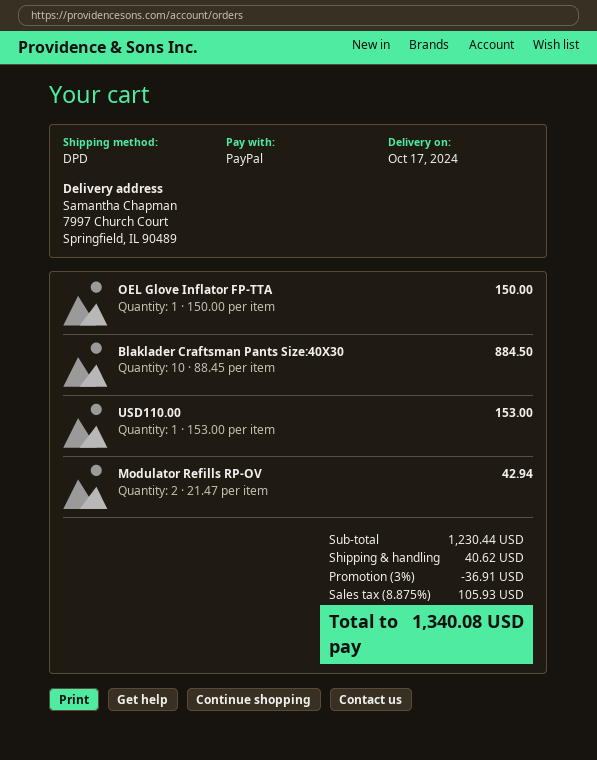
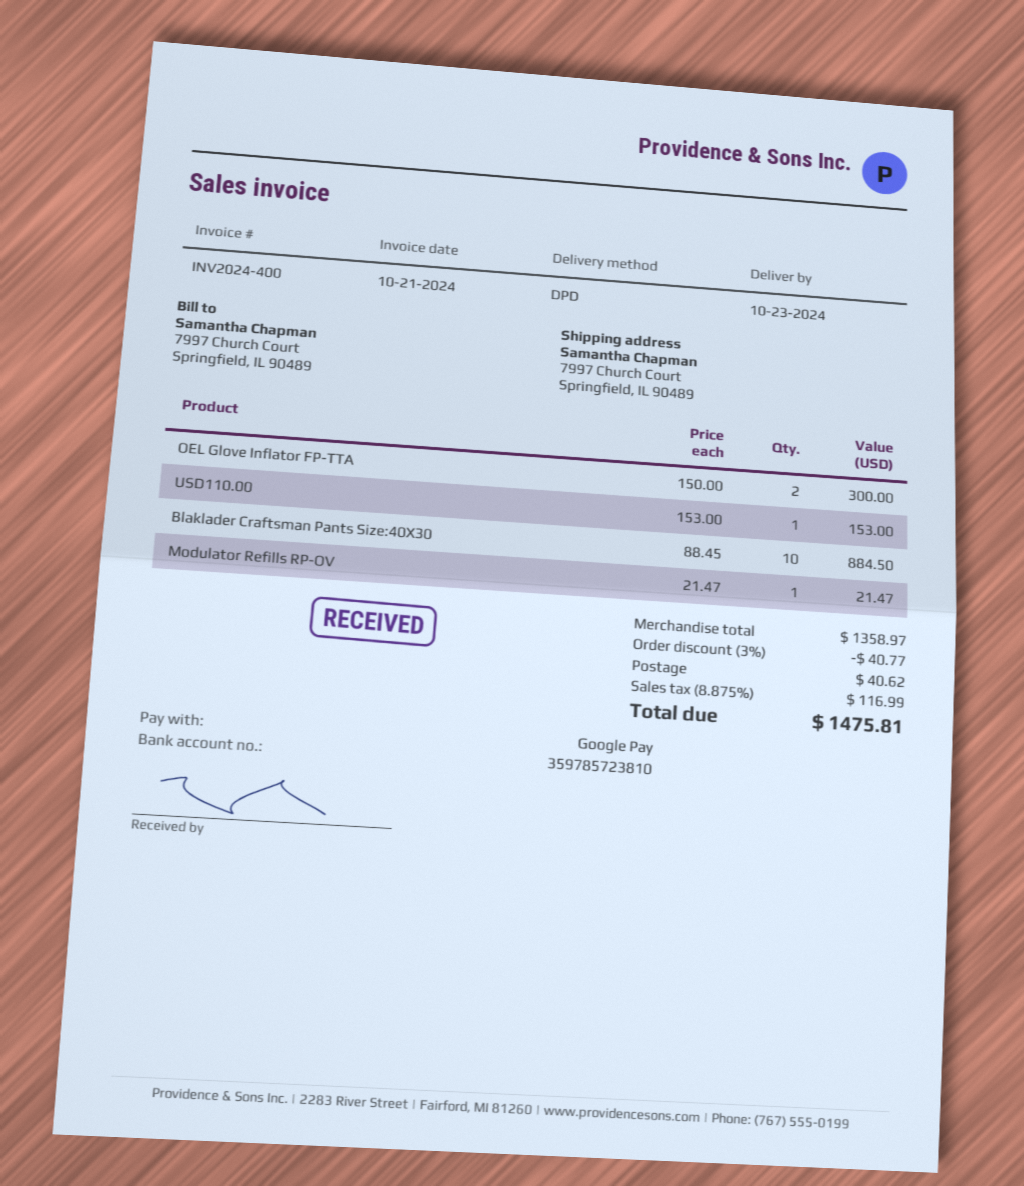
delivery date: 2024-10-17 -> 2024-10-23
payment method: PayPal -> Google Pay
OEL Glove Inflator FP-TTA: 1 x 150.00 = 150.00 -> 2 x 150.00 = 300.00
Modulator Refills RP-OV: 2 x 21.47 = 42.94 -> 1 x 21.47 = 21.47
subtotal: 1230.44 -> 1358.97
discount: 3% = 36.91 -> 3% = 40.77
tax: 8.875% = 105.93 -> 8.875% = 116.99
total: 1340.08 -> 1475.81

